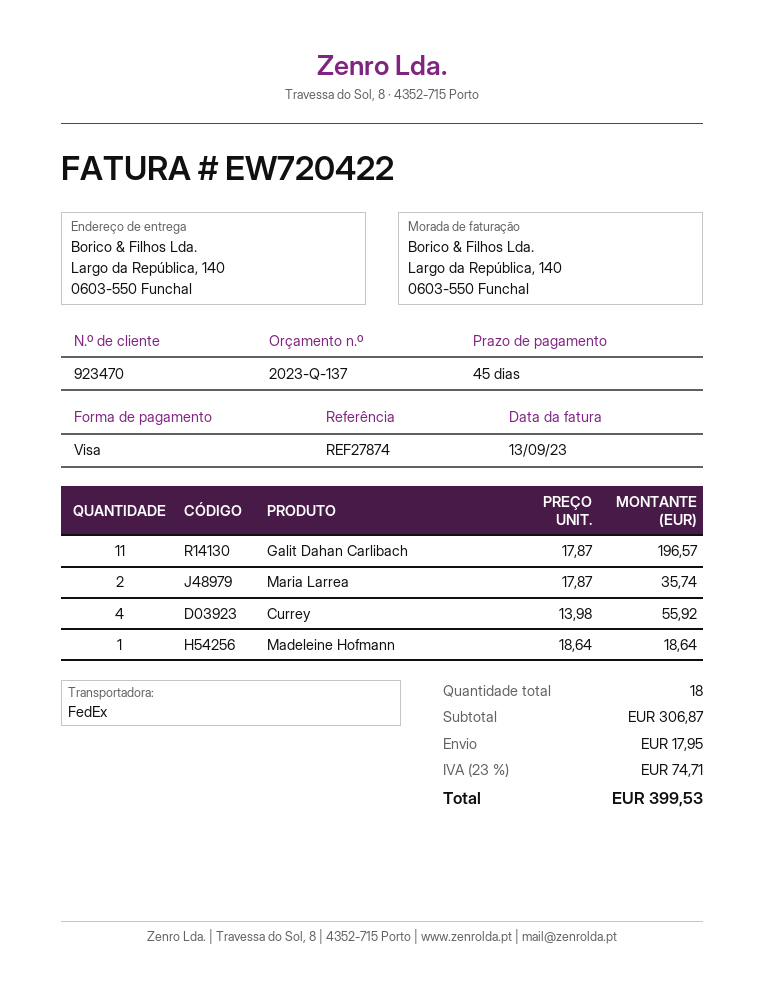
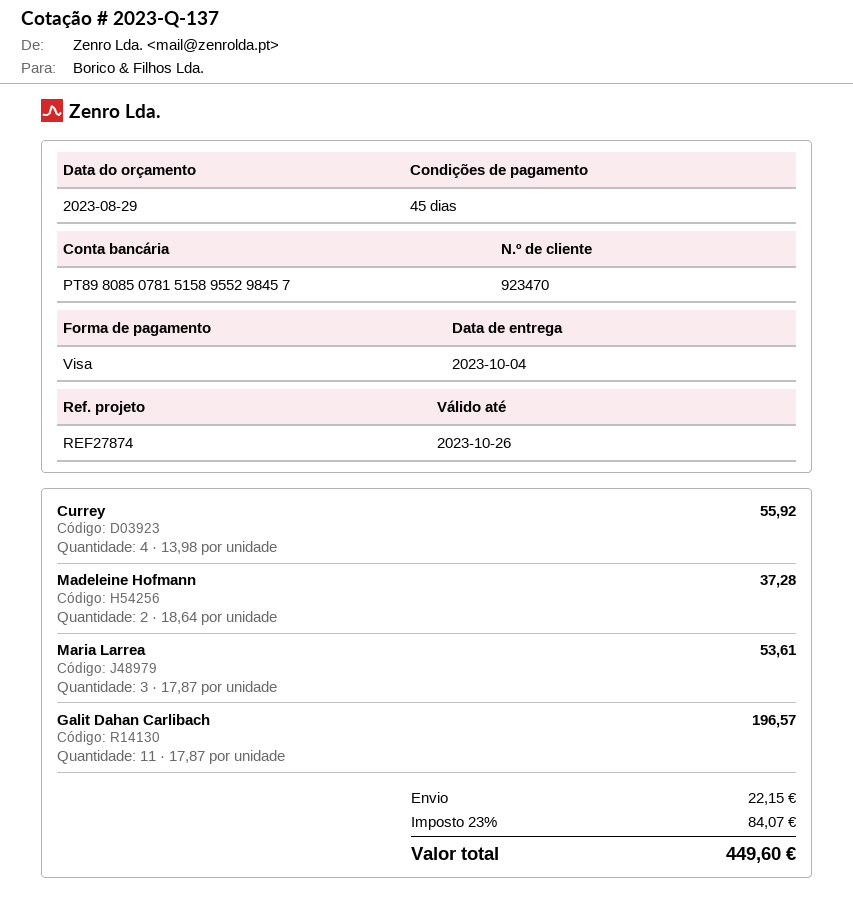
Maria Larrea: 2 x 17.87 = 35.74 -> 3 x 17.87 = 53.61
Madeleine Hofmann: 1 x 18.64 = 18.64 -> 2 x 18.64 = 37.28
shipping: 17.95 -> 22.15
tax: 23% = 74.71 -> 23% = 84.07
total: 399.53 -> 449.60

